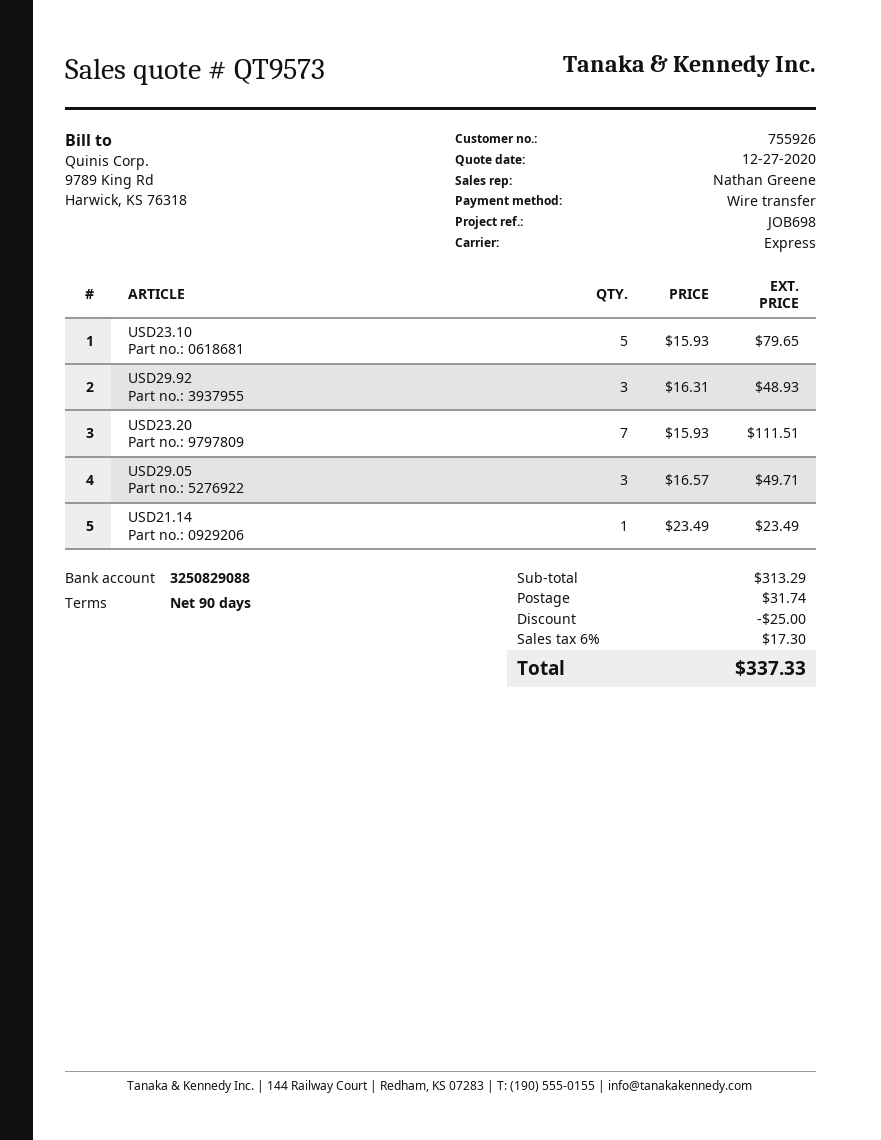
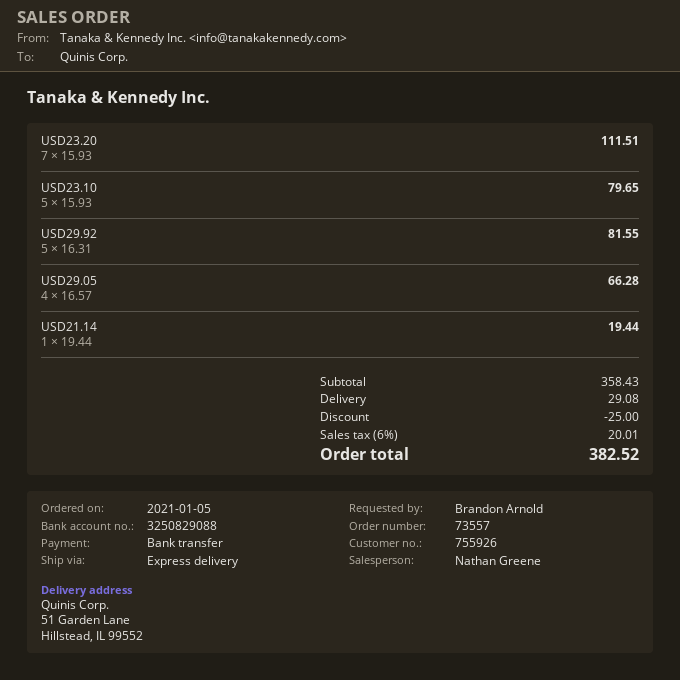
USD29.92: 3 x 16.31 = 48.93 -> 5 x 16.31 = 81.55
USD29.05: 3 x 16.57 = 49.71 -> 4 x 16.57 = 66.28
USD21.14: 1 x 23.49 = 23.49 -> 1 x 19.44 = 19.44
subtotal: 313.29 -> 358.43
shipping: 31.74 -> 29.08
tax: 6% = 17.30 -> 6% = 20.01
total: 337.33 -> 382.52

